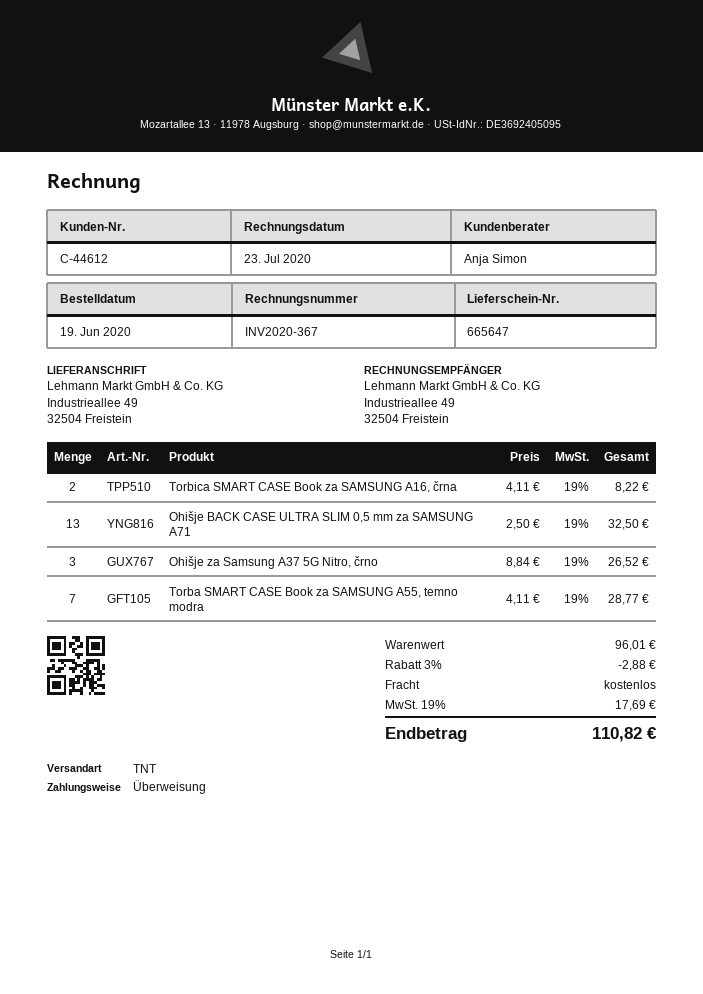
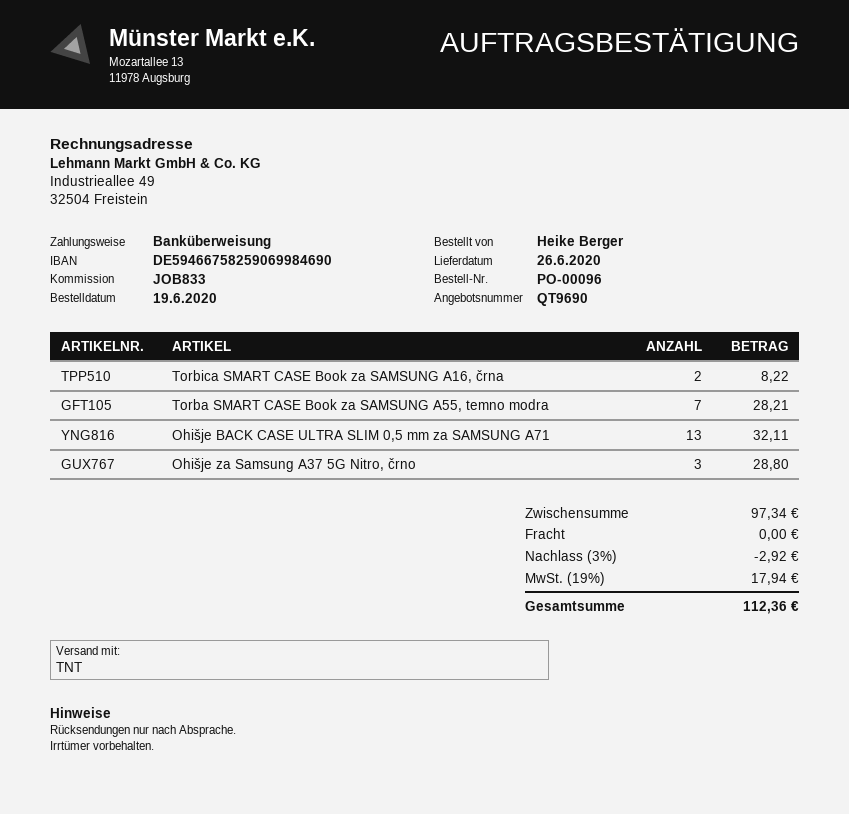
Ohišje BACK CASE ULTRA SLIM 0,5 mm za SAMSUNG A71: 13 for 32.50 -> 13 for 32.11
Ohišje za Samsung A37 5G Nitro, črno: 3 for 26.52 -> 3 for 28.80
Torba SMART CASE Book za SAMSUNG A55, temno modra: 7 for 28.77 -> 7 for 28.21
subtotal: 96.01 -> 97.34
discount: 3% = 2.88 -> 3% = 2.92
tax: 19% = 17.69 -> 19% = 17.94
total: 110.82 -> 112.36

